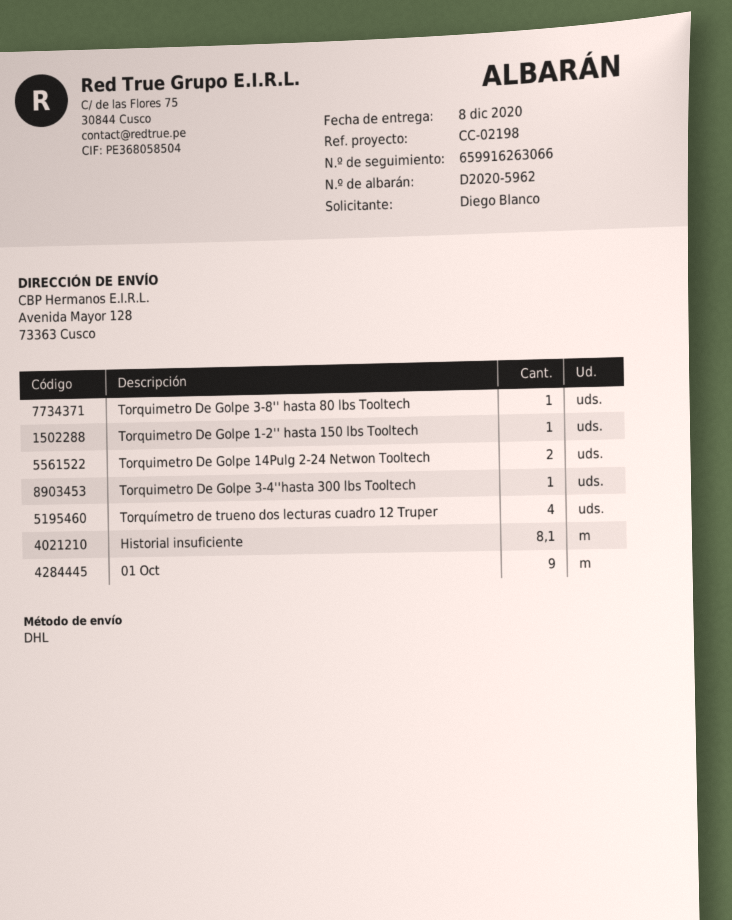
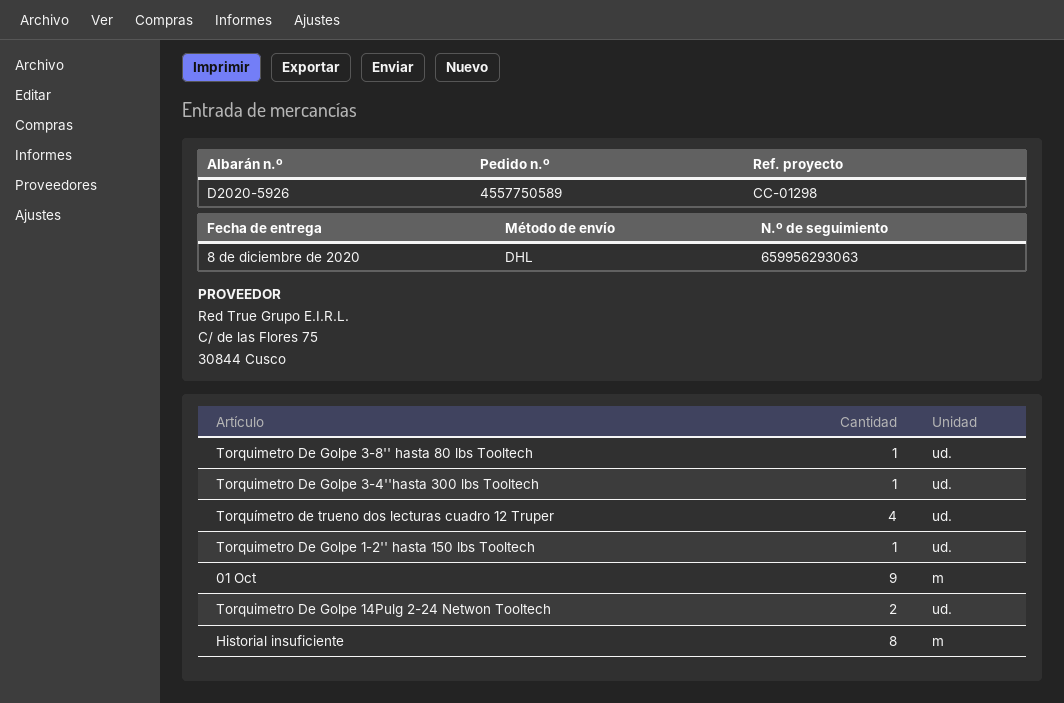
delivery note number: D2020-5962 -> D2020-5926
reference: CC-02198 -> CC-01298
tracking number: 659916263066 -> 659956293063
Historial insuficiente: 8.1 -> 8

